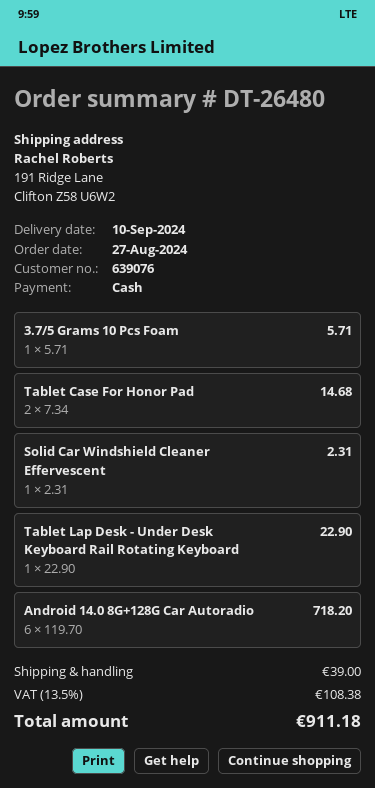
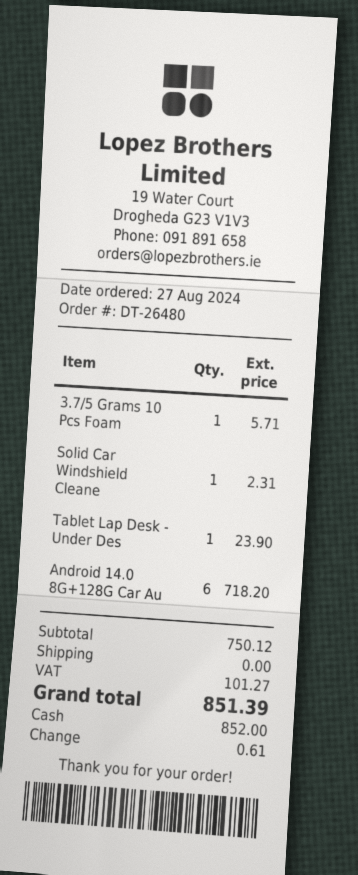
Tablet Case For Honor Pad: 2 for 14.68 -> none
Tablet Lap Desk - Under Desk Keyboard Rail Rotating Keyboard: 1 for 22.90 -> 1 for 23.90
shipping: 39.00 -> 0.00
tax: 108.38 -> 101.27
total: 911.18 -> 851.39

